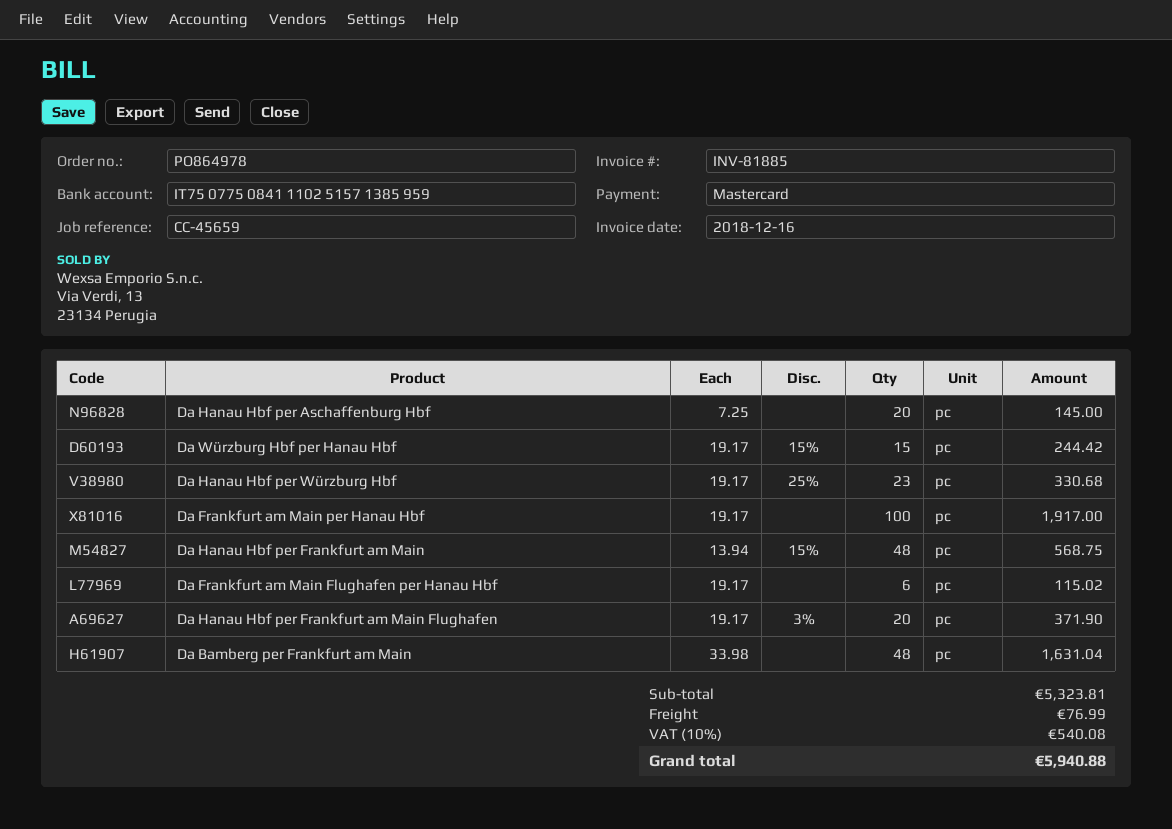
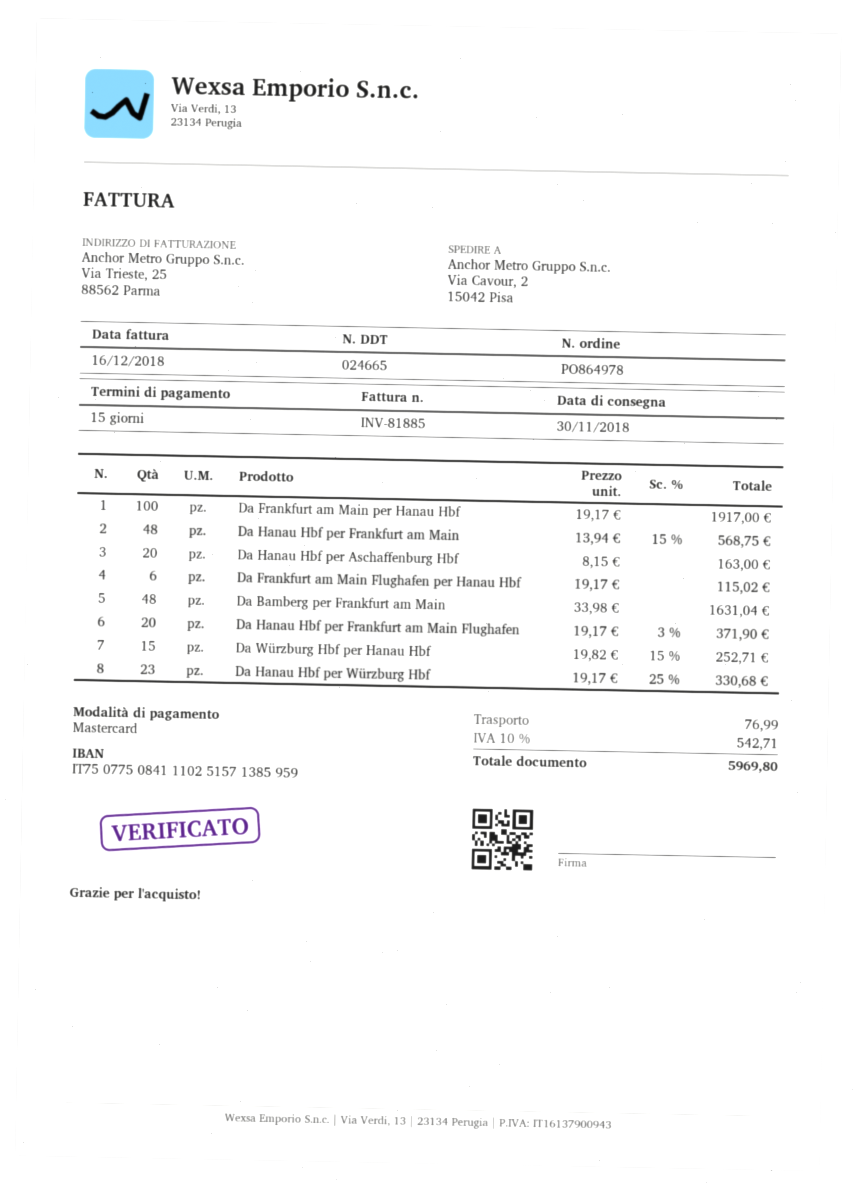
Da Hanau Hbf per Aschaffenburg Hbf: 20 x 7.25 = 145.00 -> 20 x 8.15 = 163.00
Da Würzburg Hbf per Hanau Hbf: 15 x 19.17 - 15% = 244.42 -> 15 x 19.82 - 15% = 252.71
tax: 10% = 540.08 -> 10% = 542.71
total: 5940.88 -> 5969.80

